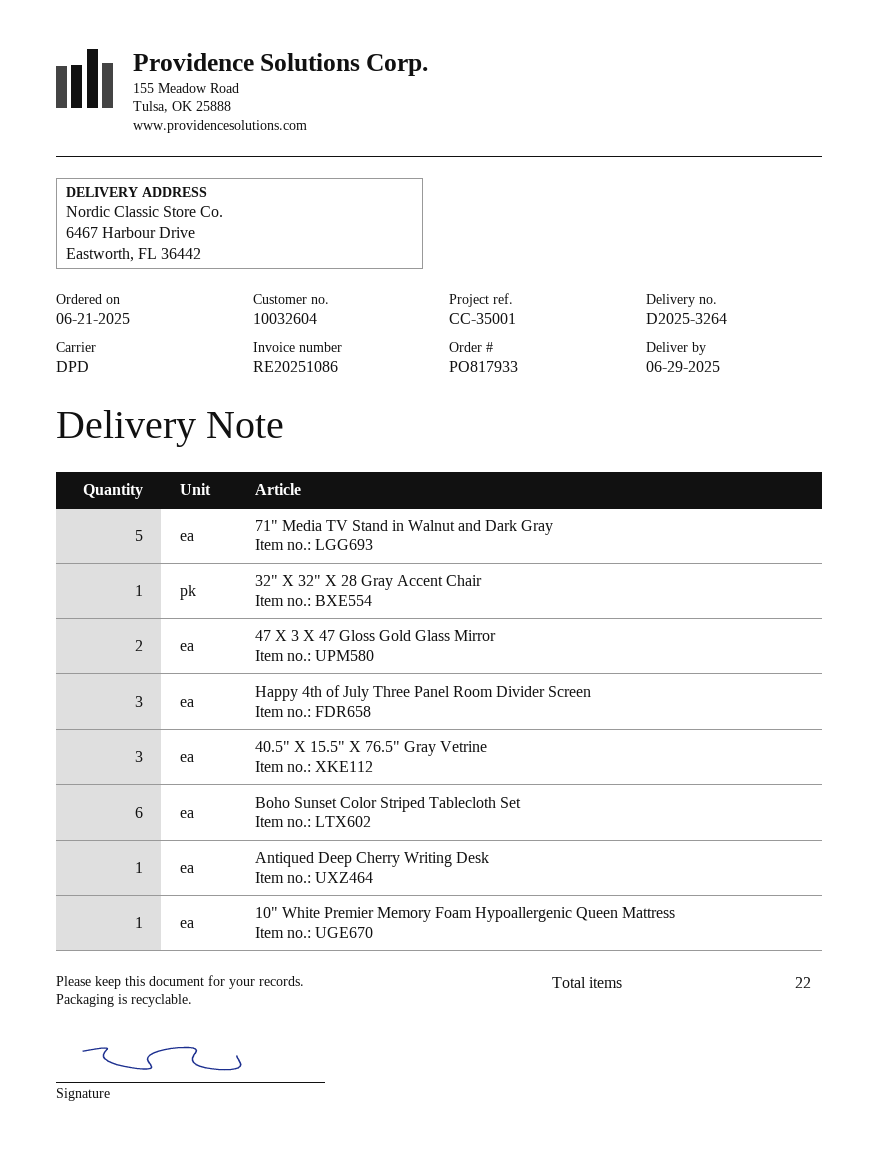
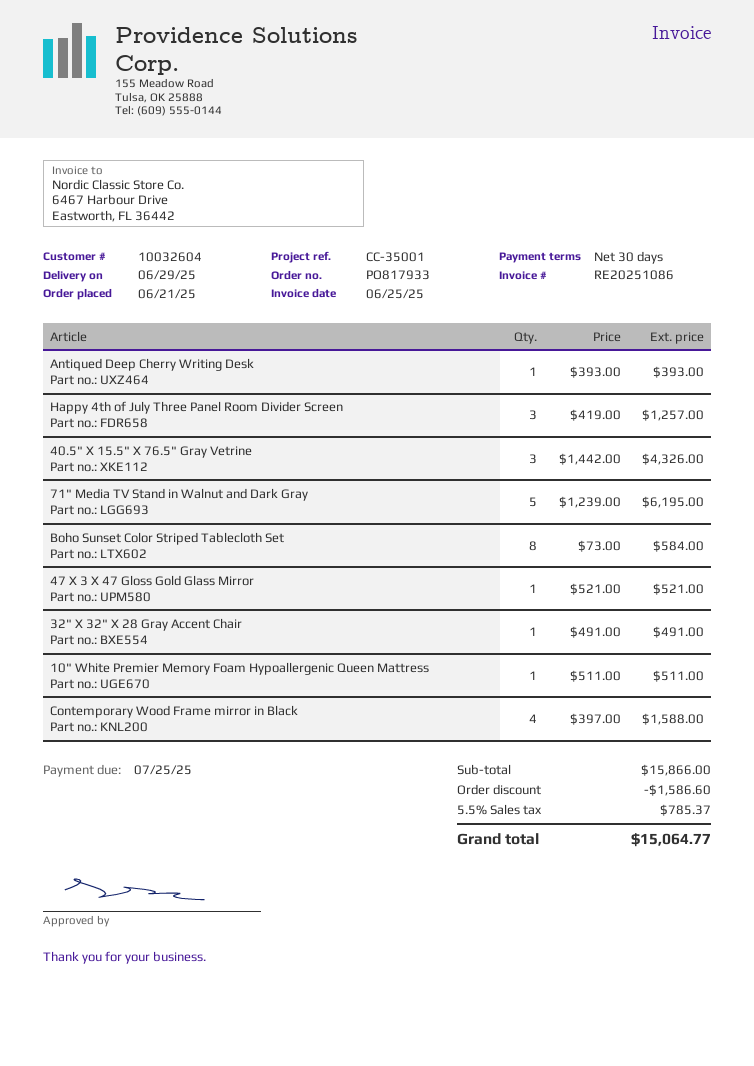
47 X 3 X 47 Gloss Gold Glass Mirror: 2 -> 1
Boho Sunset Color Striped Tablecloth Set: 6 -> 8
Contemporary Wood Frame mirror in Black: none -> 4

